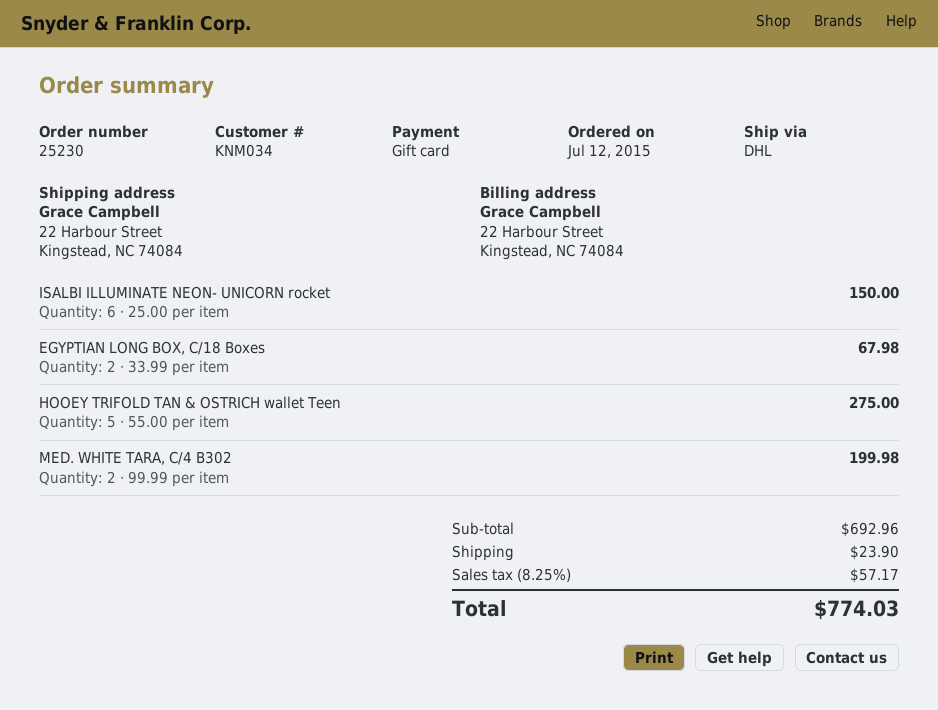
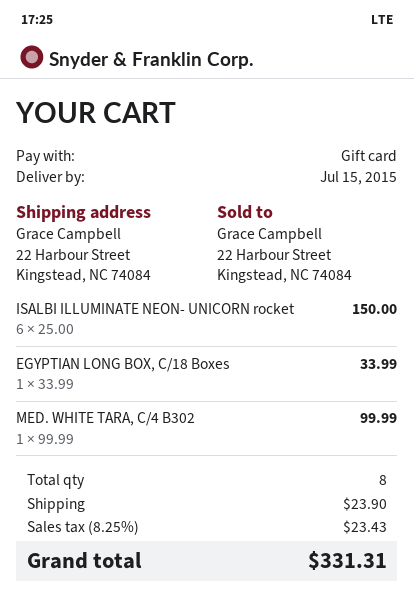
EGYPTIAN LONG BOX, C/18 Boxes: 2 x 33.99 = 67.98 -> 1 x 33.99 = 33.99
HOOEY TRIFOLD TAN & OSTRICH wallet Teen: 5 x 55.00 = 275.00 -> none
MED. WHITE TARA, C/4 B302: 2 x 99.99 = 199.98 -> 1 x 99.99 = 99.99
tax: 8.25% = 57.17 -> 8.25% = 23.43
total: 774.03 -> 331.31

